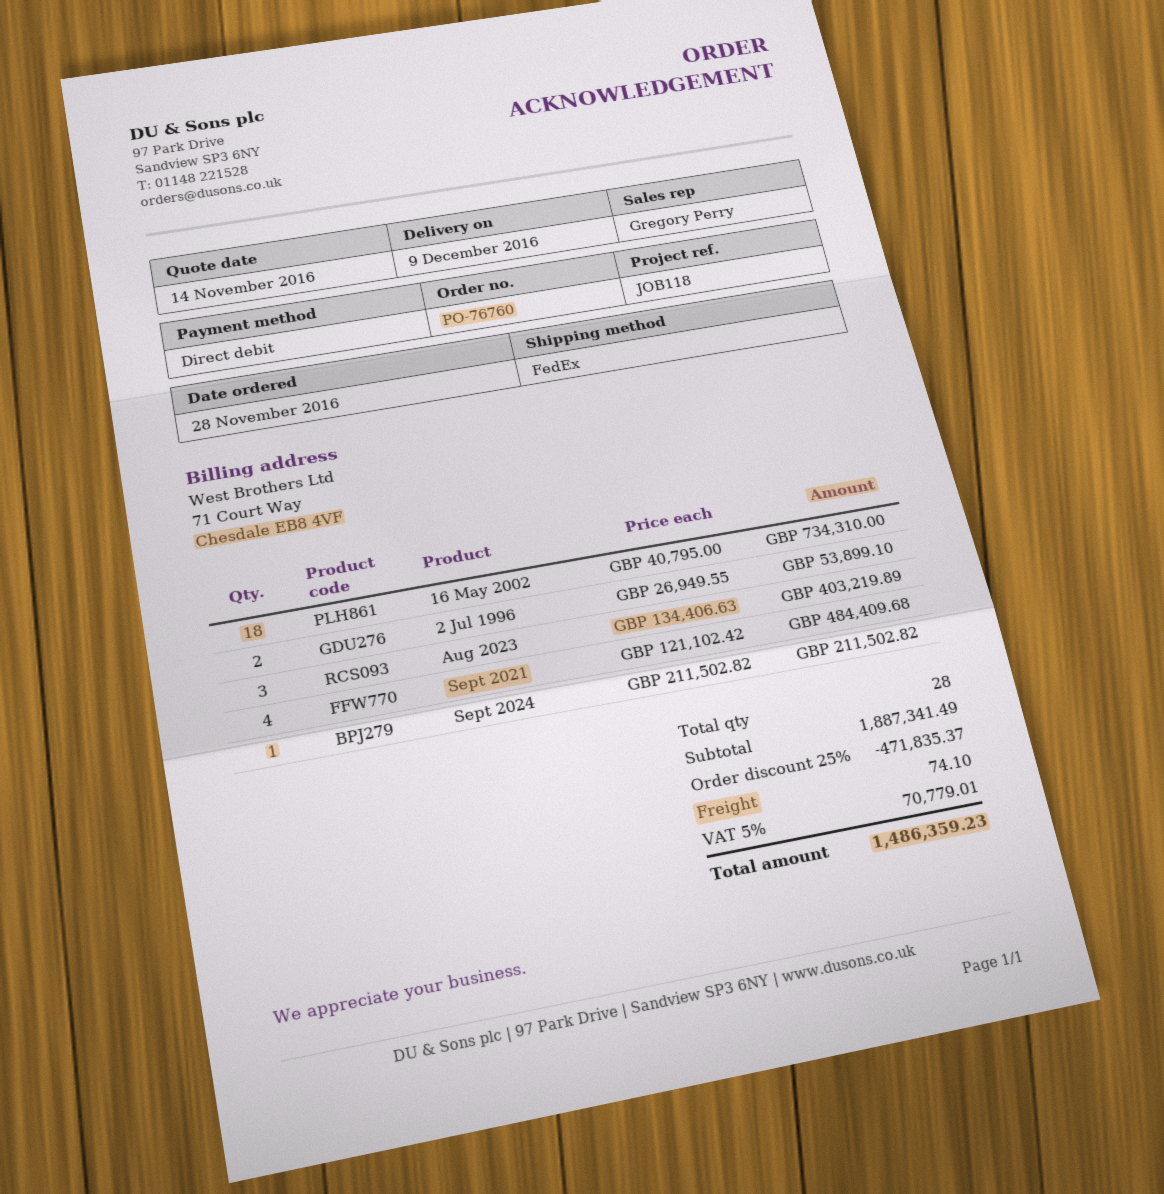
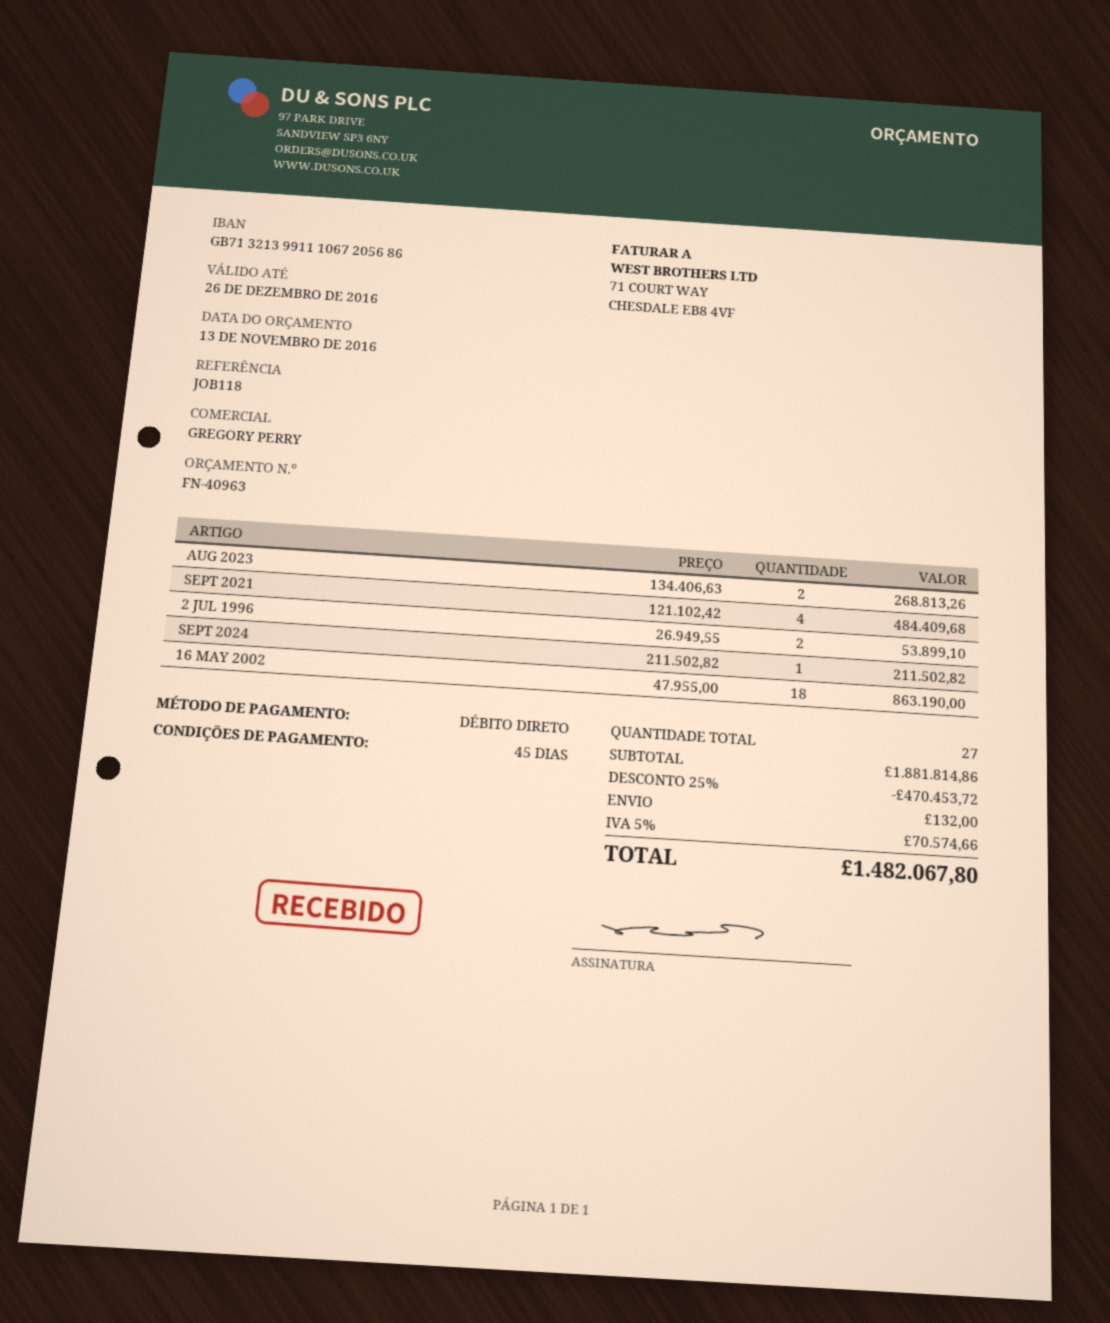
quote date: 2016-11-14 -> 2016-11-13
16 May 2002: 18 x 40795.00 = 734310.00 -> 18 x 47955.00 = 863190.00
Aug 2023: 3 x 134406.63 = 403219.89 -> 2 x 134406.63 = 268813.26
total quantity: 28 -> 27
subtotal: 1887341.49 -> 1881814.86
discount: 25% = 471835.37 -> 25% = 470453.72
shipping: 74.10 -> 132.00
tax: 5% = 70779.01 -> 5% = 70574.66
total: 1486359.23 -> 1482067.80

